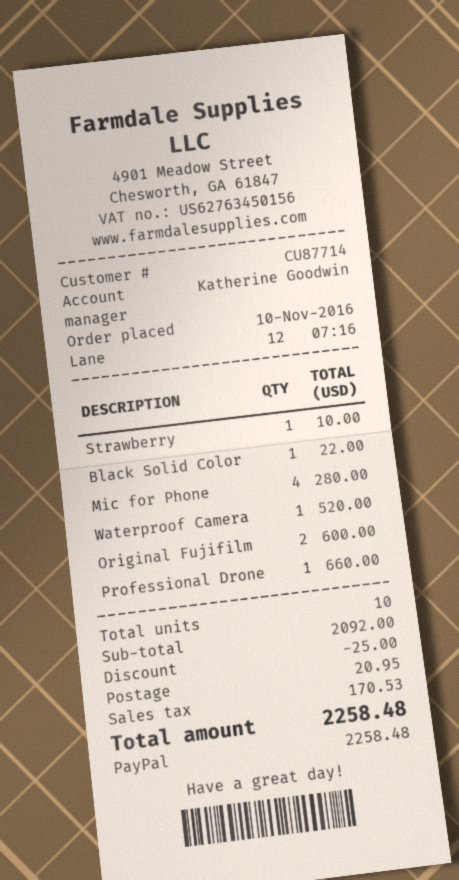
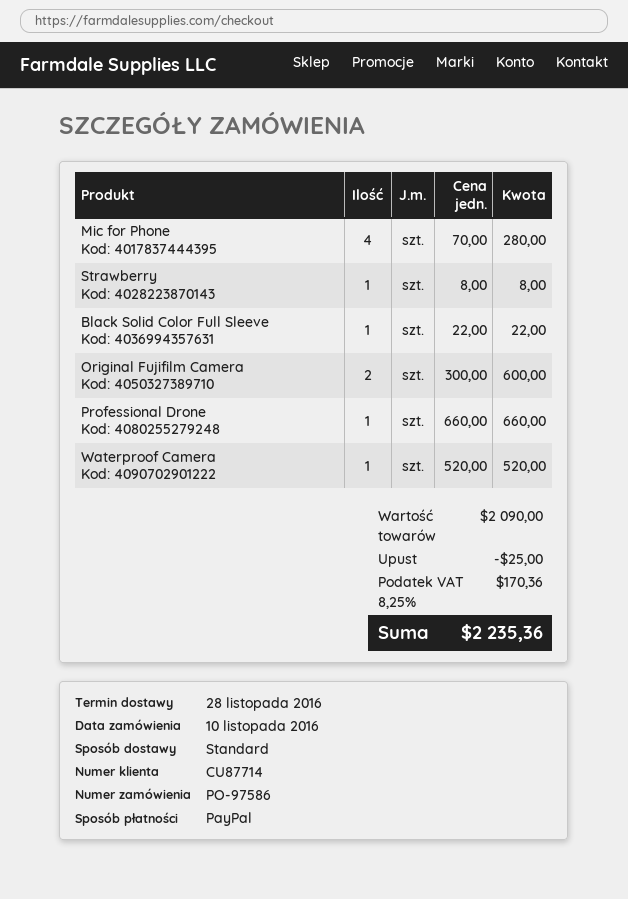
Strawberry: 1 for 10.00 -> 1 for 8.00
subtotal: 2092.00 -> 2090.00
shipping: 20.95 -> none
tax: 170.53 -> 170.36
total: 2258.48 -> 2235.36

